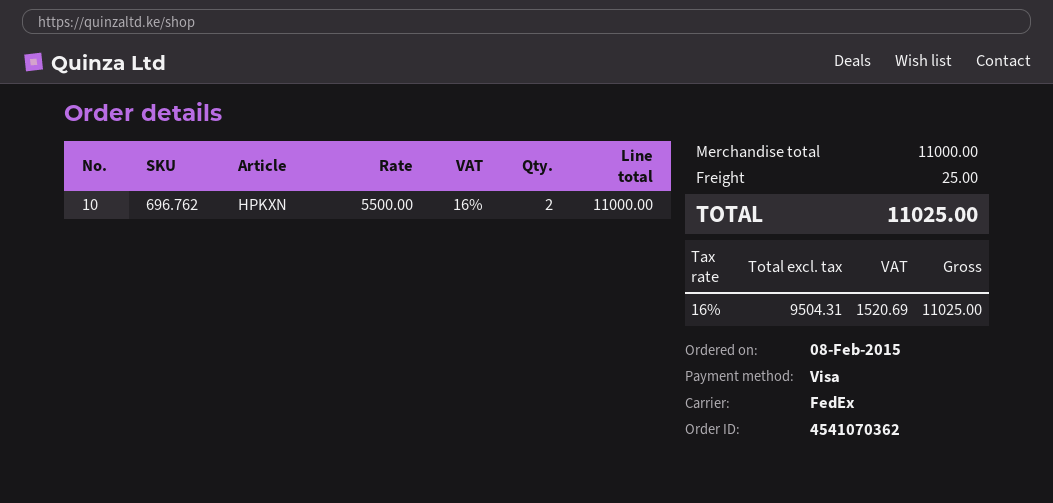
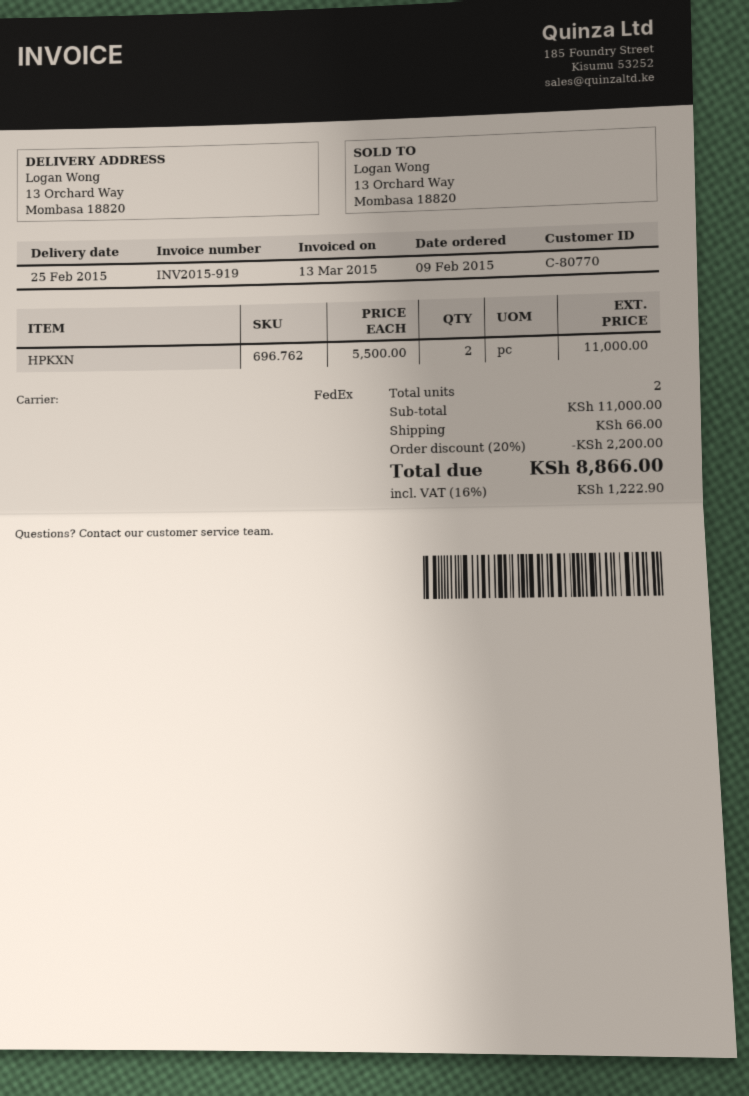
order date: 2015-02-08 -> 2015-02-09
discount: none -> 20% = 2200.00
shipping: 25.00 -> 66.00
tax: 16% = 1520.69 -> 16% = 1222.90
total: 11025.00 -> 8866.00

